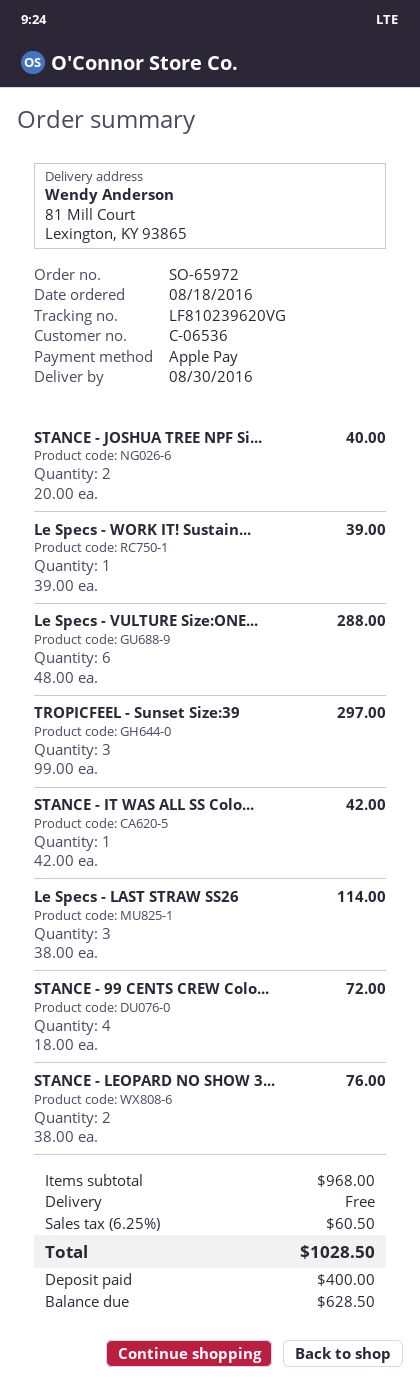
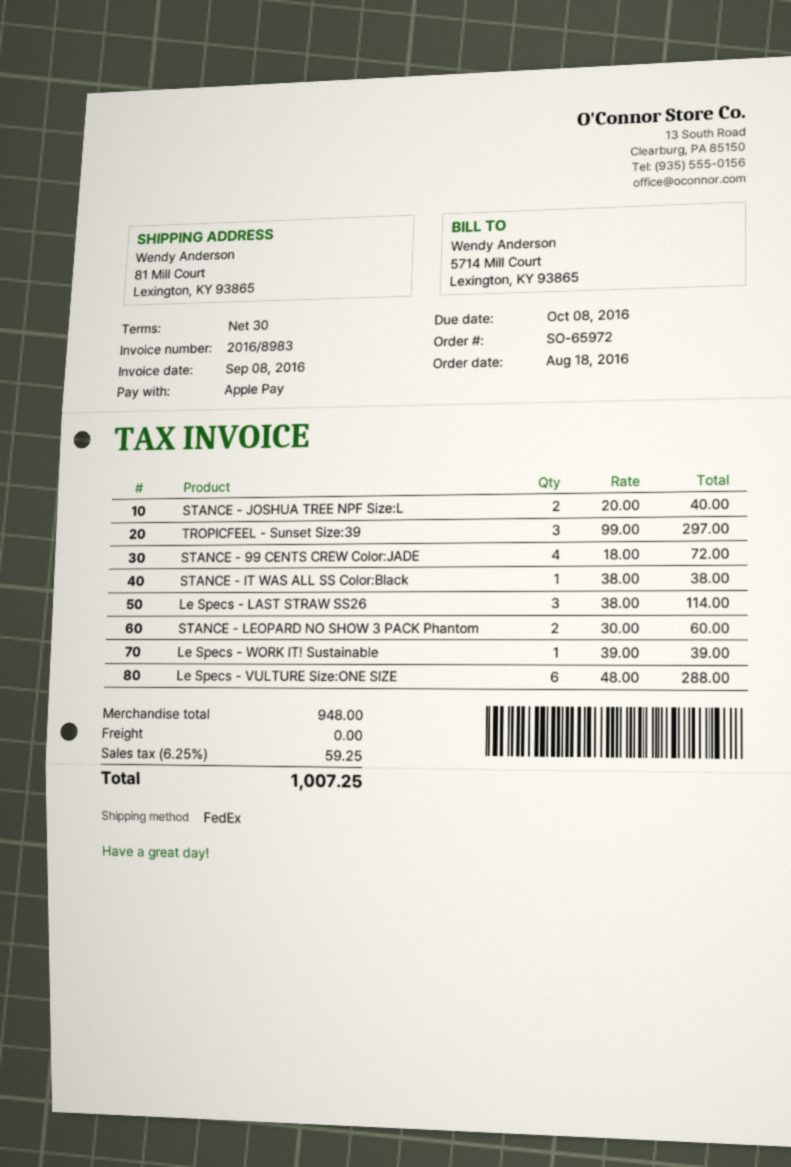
STANCE - IT WAS ALL SS Colo...: 1 x 42.00 = 42.00 -> 1 x 38.00 = 38.00
STANCE - LEOPARD NO SHOW 3...: 2 x 38.00 = 76.00 -> 2 x 30.00 = 60.00
subtotal: 968.00 -> 948.00
tax: 6.25% = 60.50 -> 6.25% = 59.25
total: 1028.50 -> 1007.25

